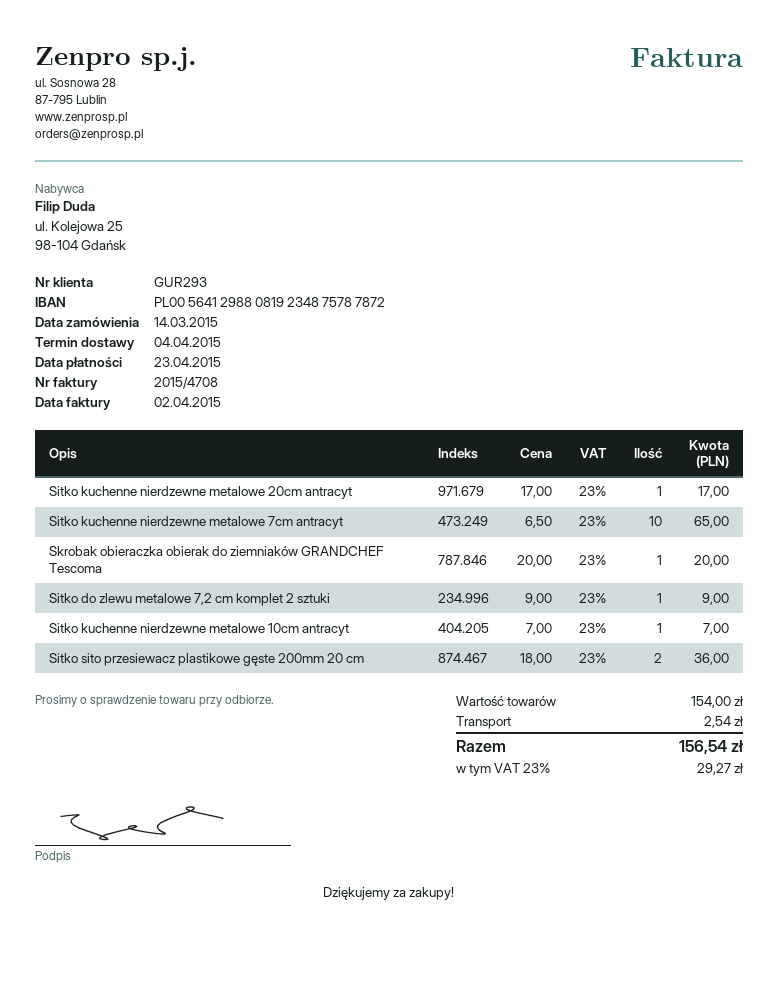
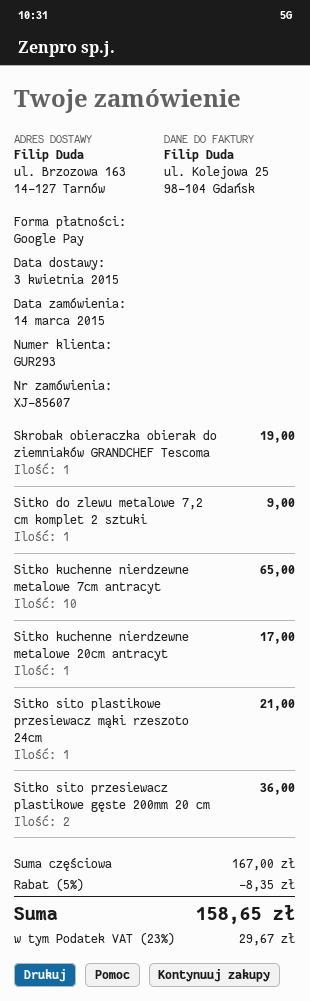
delivery date: 2015-04-04 -> 2015-04-03
Skrobak obieraczka obierak do ziemniaków GRANDCHEF Tescoma: 1 for 20.00 -> 1 for 19.00
Sitko kuchenne nierdzewne metalowe 10cm antracyt: 1 for 7.00 -> none
Sitko sito plastikowe przesiewacz mąki rzeszoto 24cm: none -> 1 for 21.00
subtotal: 154.00 -> 167.00
discount: none -> 5% = 8.35
shipping: 2.54 -> none
tax: 23% = 29.27 -> 23% = 29.67
total: 156.54 -> 158.65

